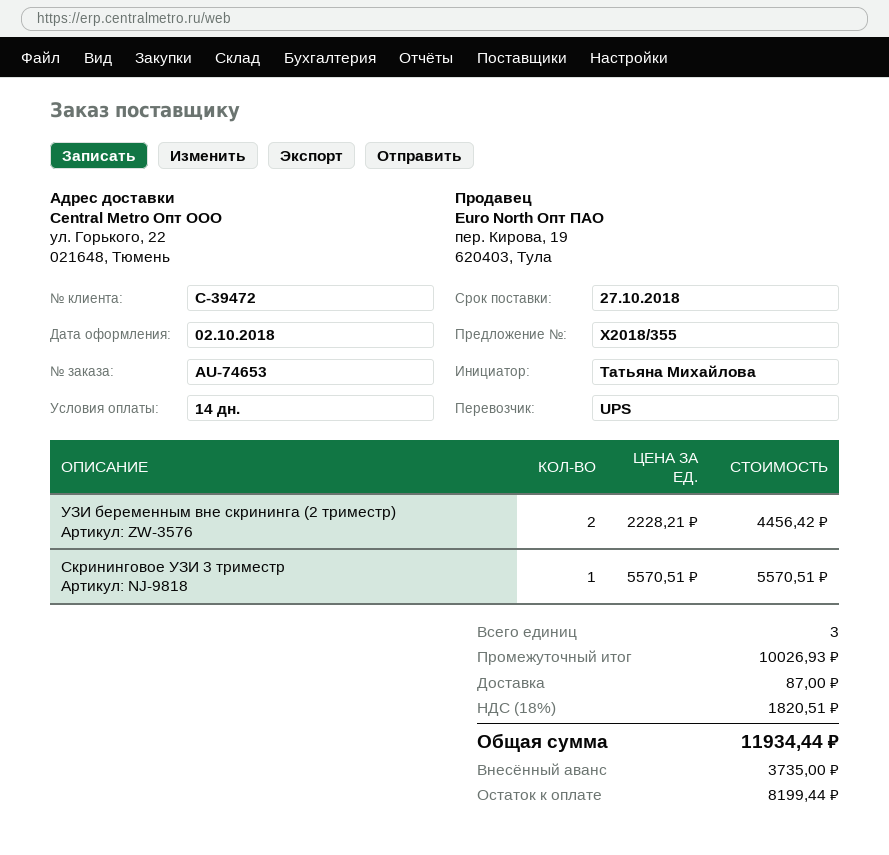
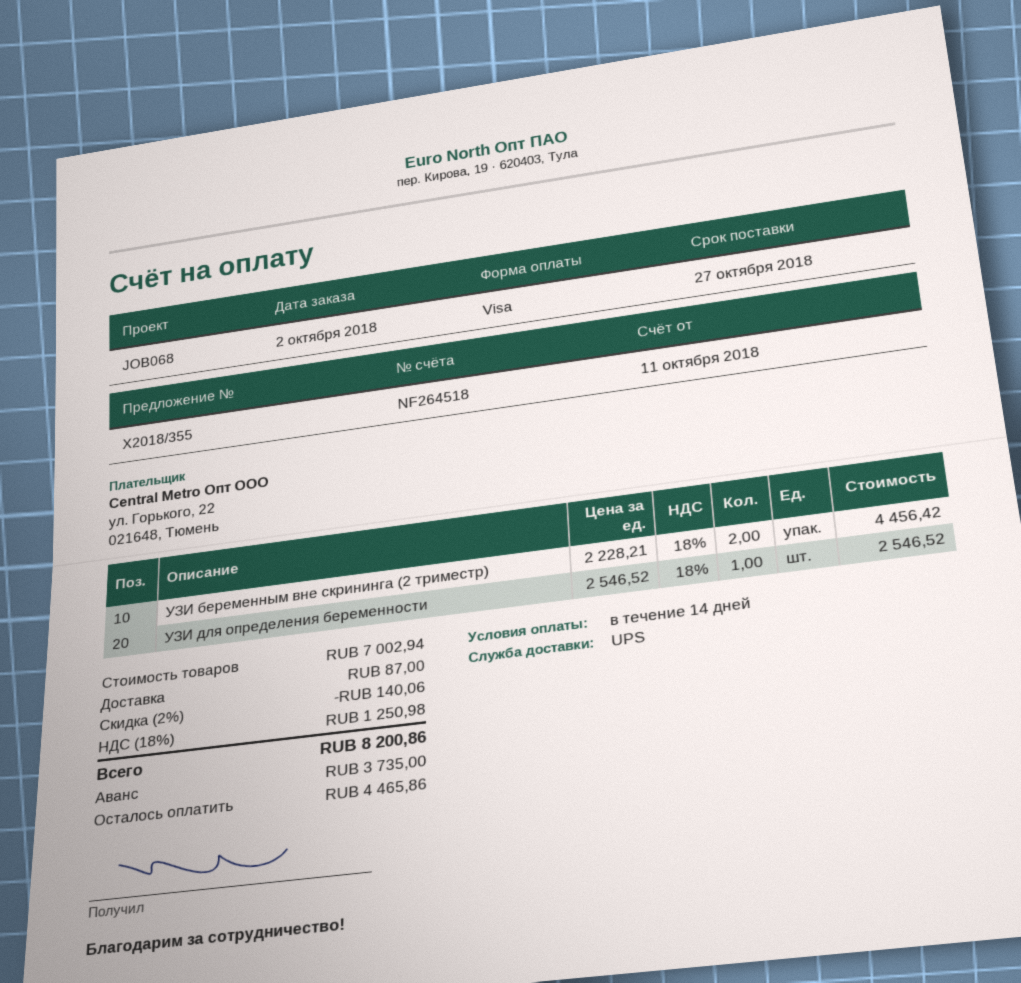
Скрининговое УЗИ 3 триместр: 1 x 5570.51 = 5570.51 -> none
УЗИ для определения беременности: none -> 1 x 2546.52 = 2546.52
subtotal: 10026.93 -> 7002.94
discount: none -> 2% = 140.06
tax: 18% = 1820.51 -> 18% = 1250.98
total: 11934.44 -> 8200.86
balance: 8199.44 -> 4465.86

